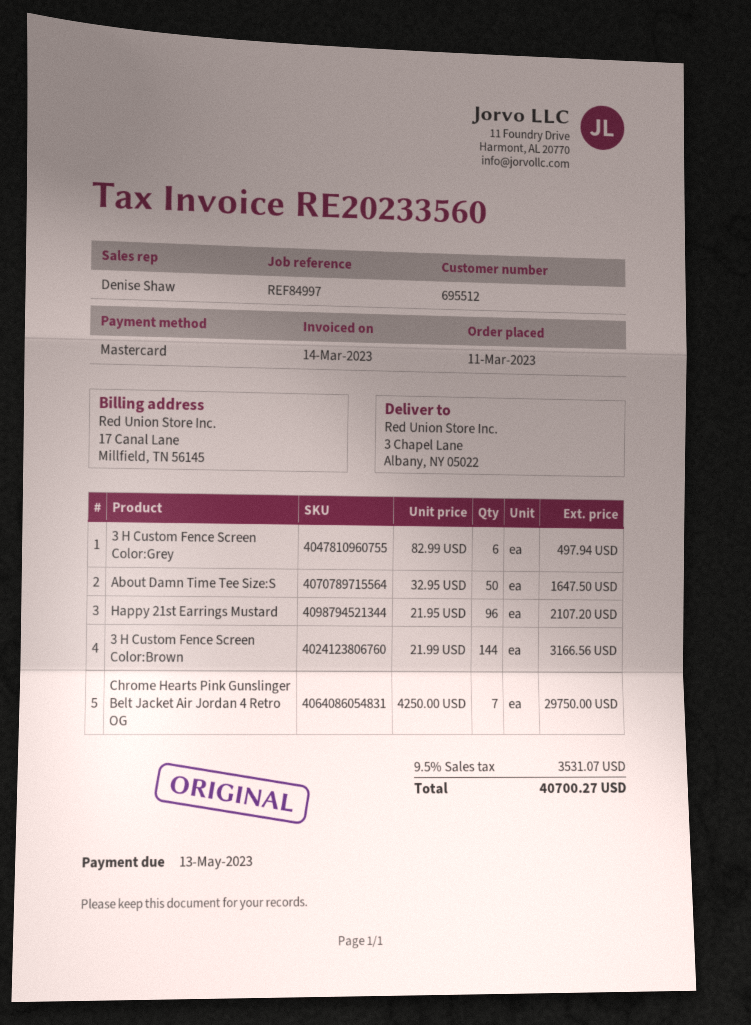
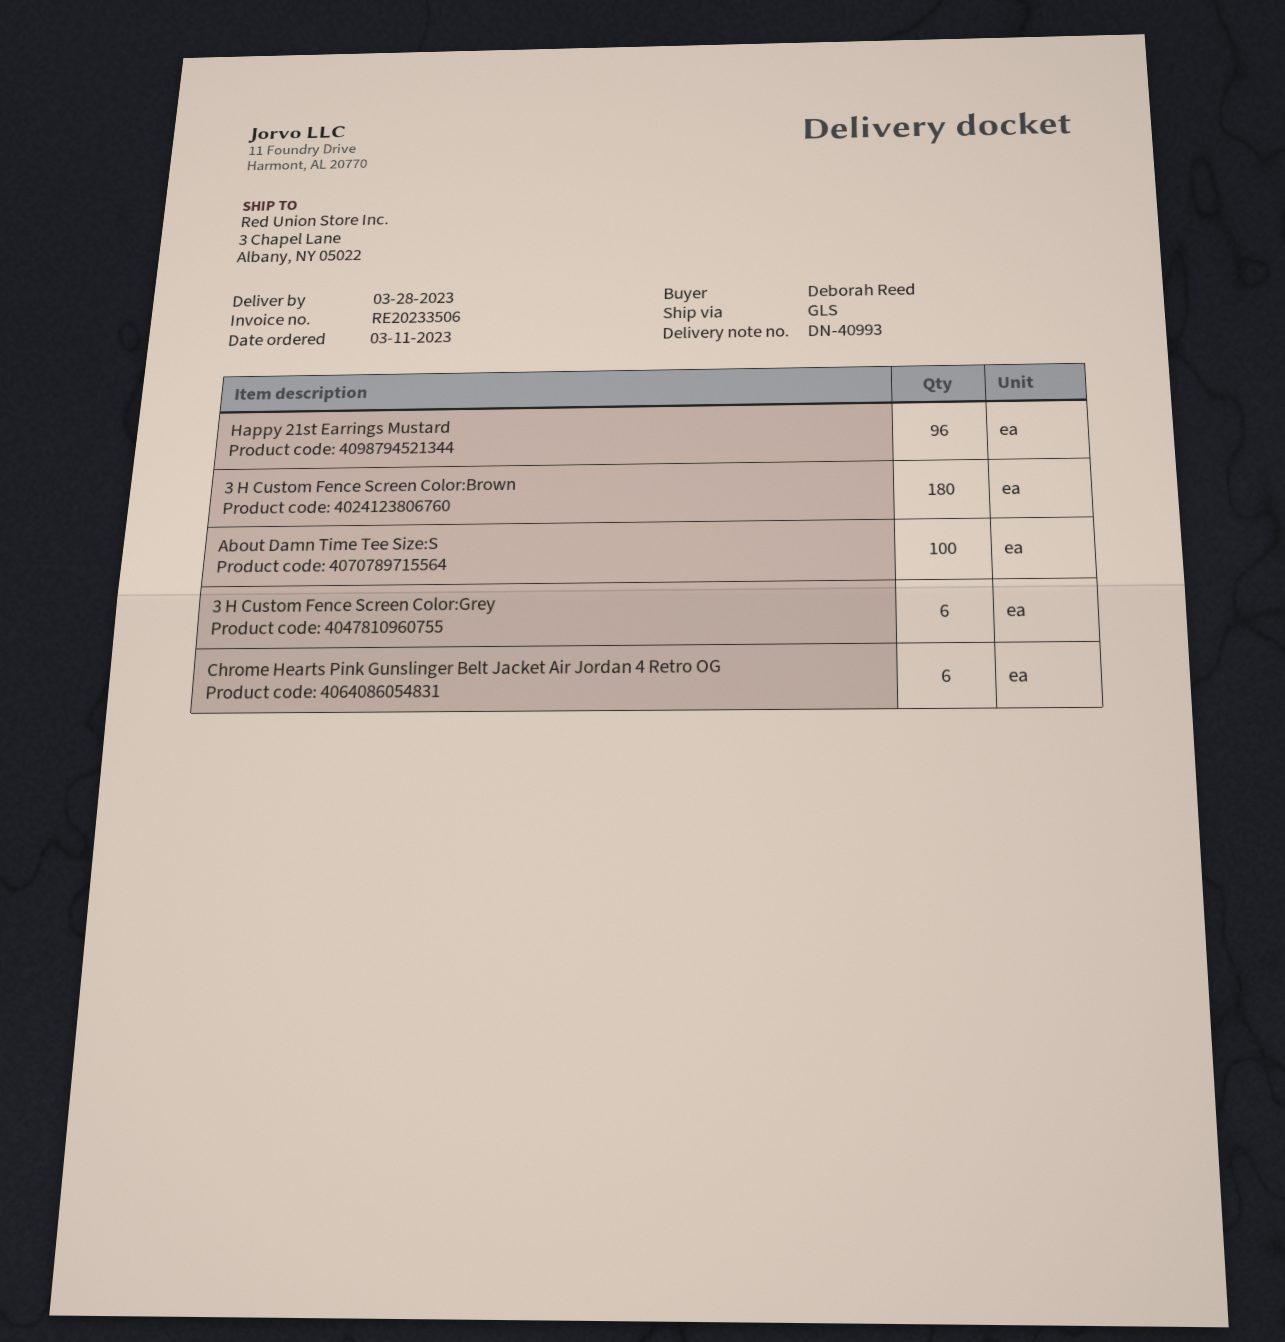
invoice number: RE20233560 -> RE20233506
About Damn Time Tee Size:S: 50 -> 100
3 H Custom Fence Screen Color:Brown: 144 -> 180
Chrome Hearts Pink Gunslinger Belt Jacket Air Jordan 4 Retro OG: 7 -> 6

